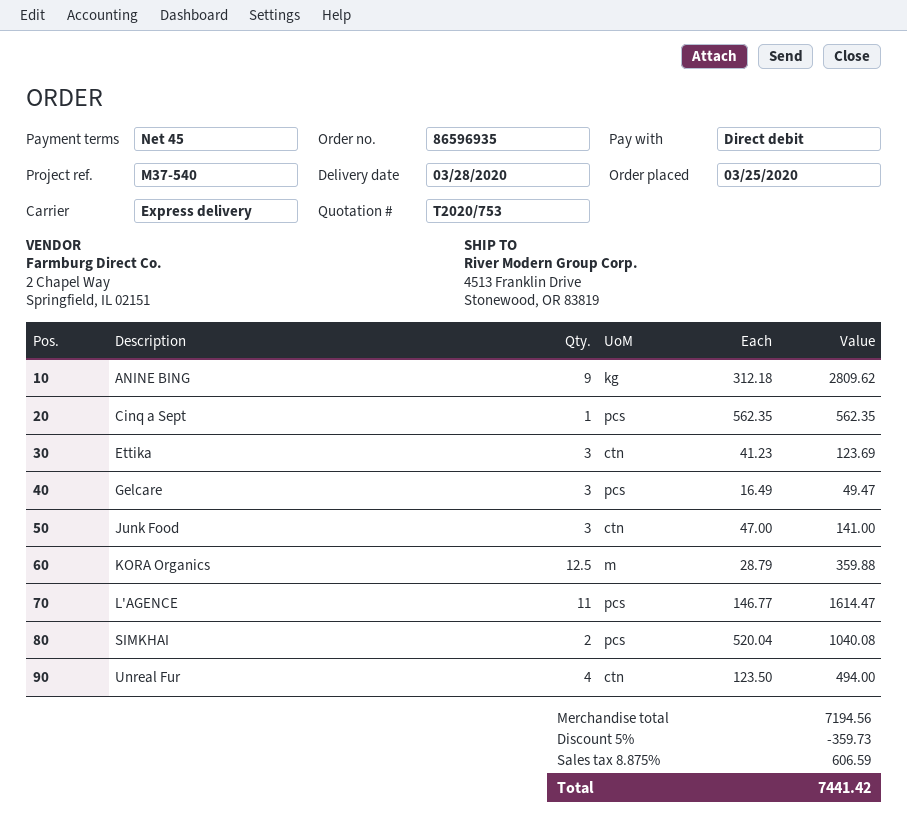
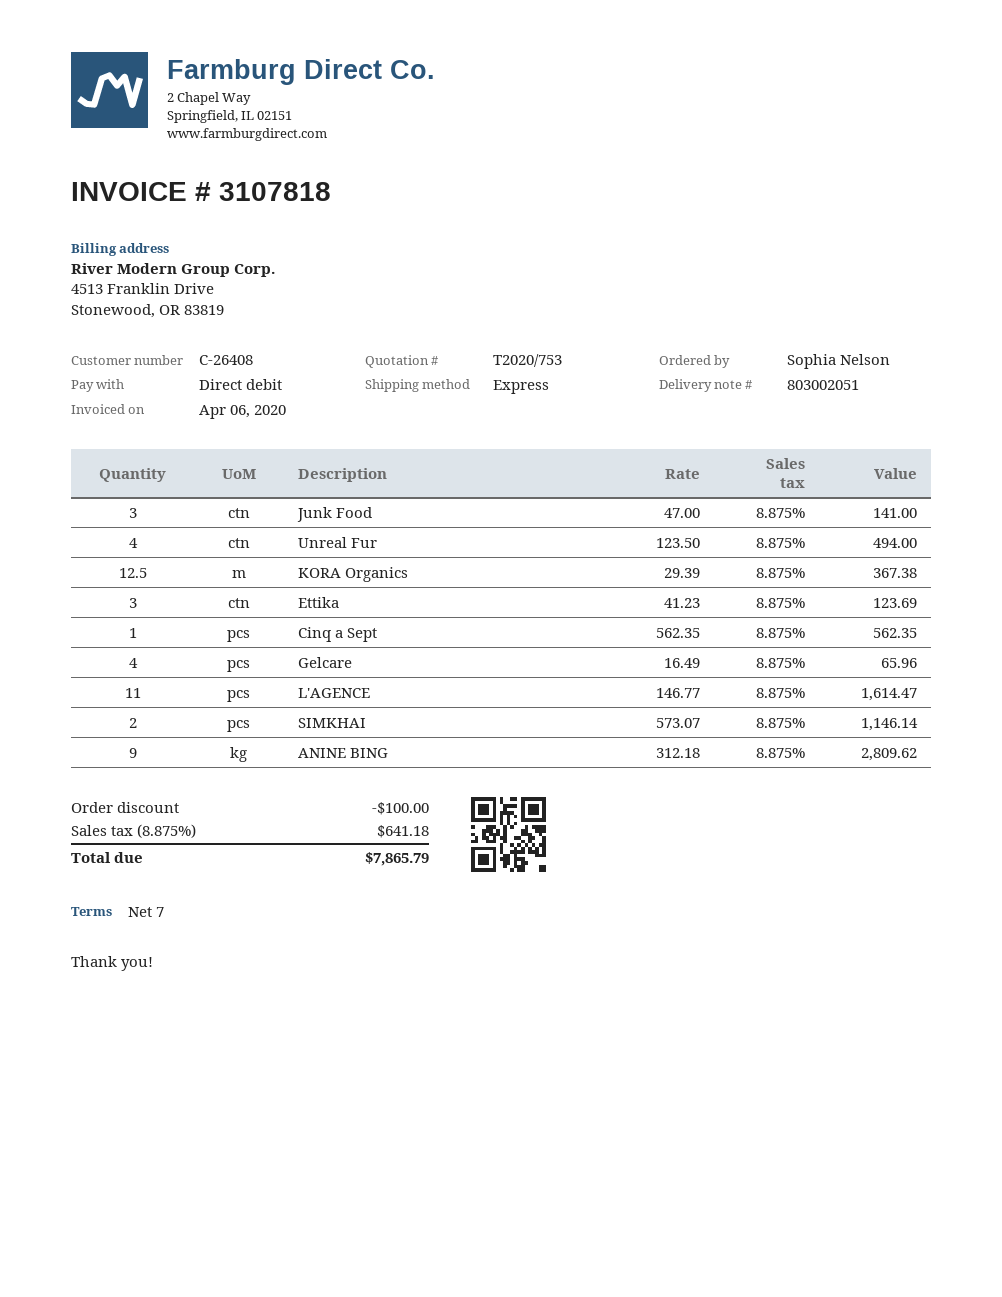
payment terms: 45 days -> 7 days
Gelcare: 3 x 16.49 = 49.47 -> 4 x 16.49 = 65.96
KORA Organics: 12.5 x 28.79 = 359.88 -> 12.5 x 29.39 = 367.38
SIMKHAI: 2 x 520.04 = 1040.08 -> 2 x 573.07 = 1146.14
discount: 359.73 -> 100.00
tax: 8.875% = 606.59 -> 8.875% = 641.18
total: 7441.42 -> 7865.79

